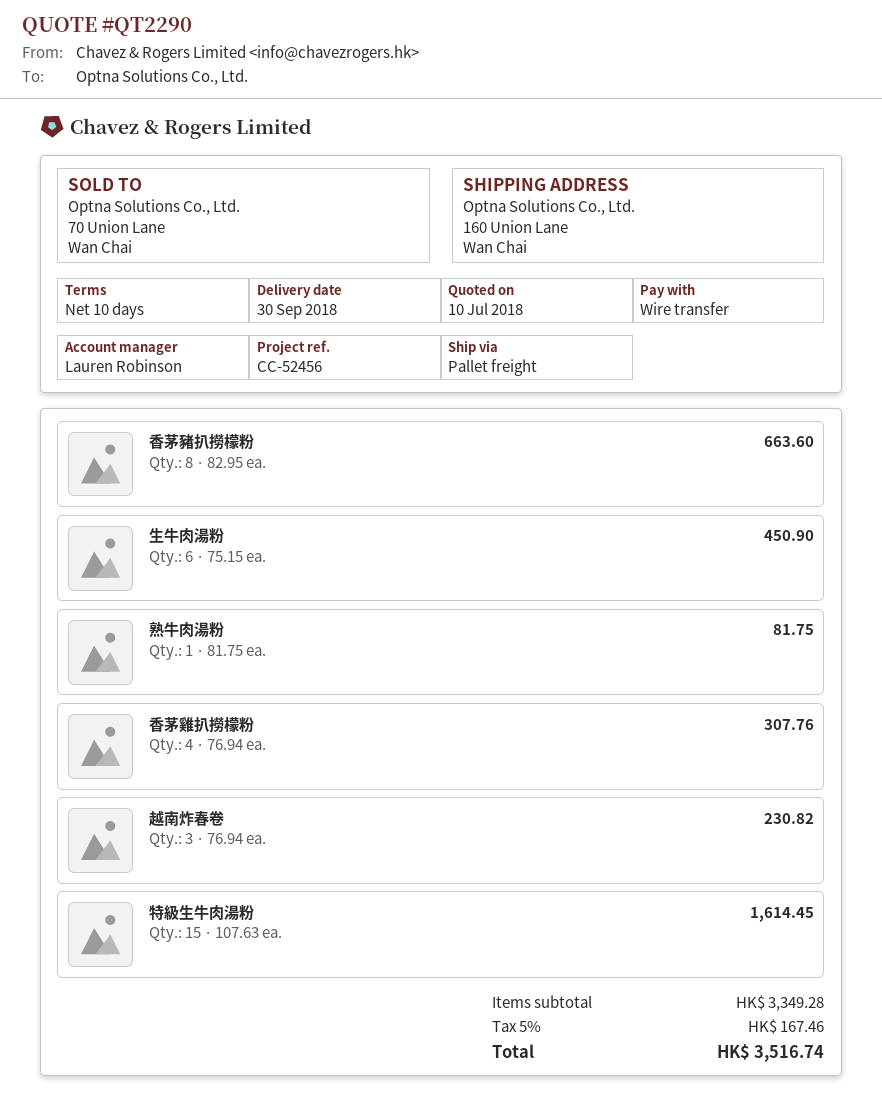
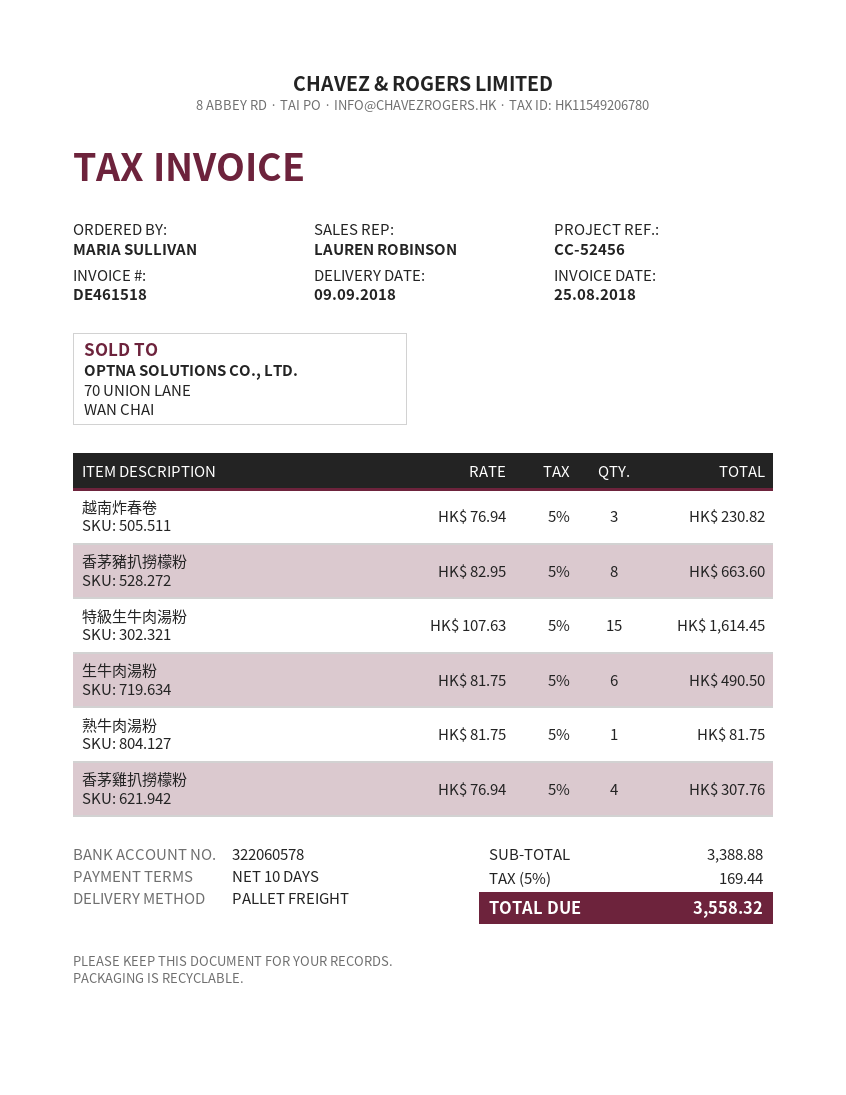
delivery date: 2018-09-30 -> 2018-09-09
生牛肉湯粉: 6 x 75.15 = 450.90 -> 6 x 81.75 = 490.50
subtotal: 3349.28 -> 3388.88
tax: 5% = 167.46 -> 5% = 169.44
total: 3516.74 -> 3558.32

